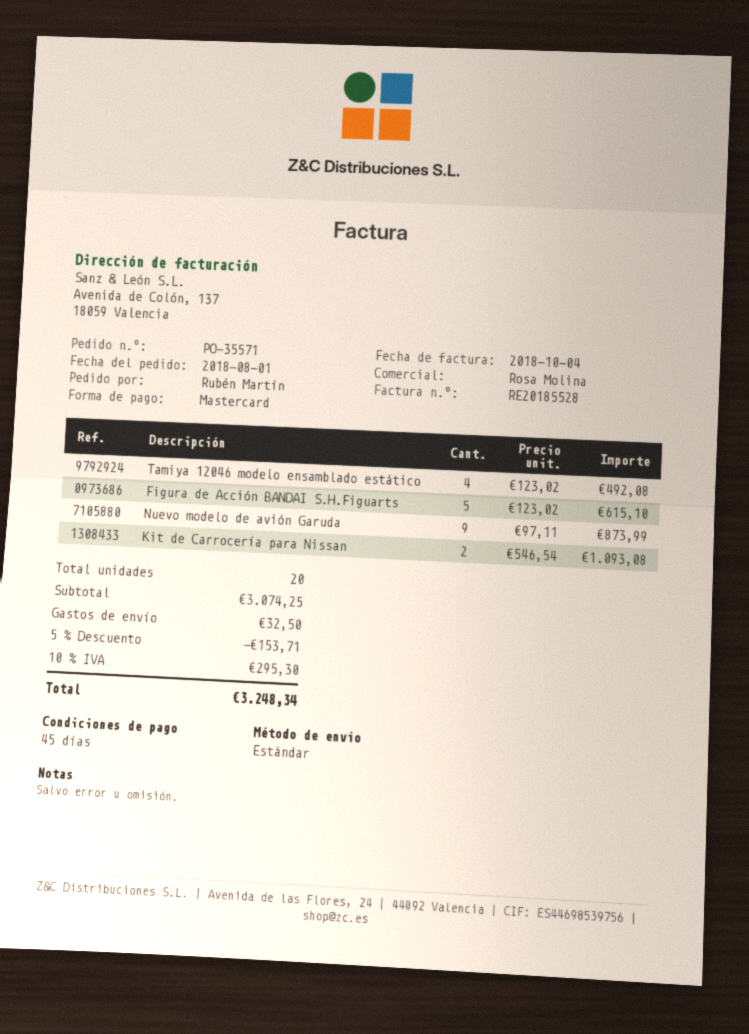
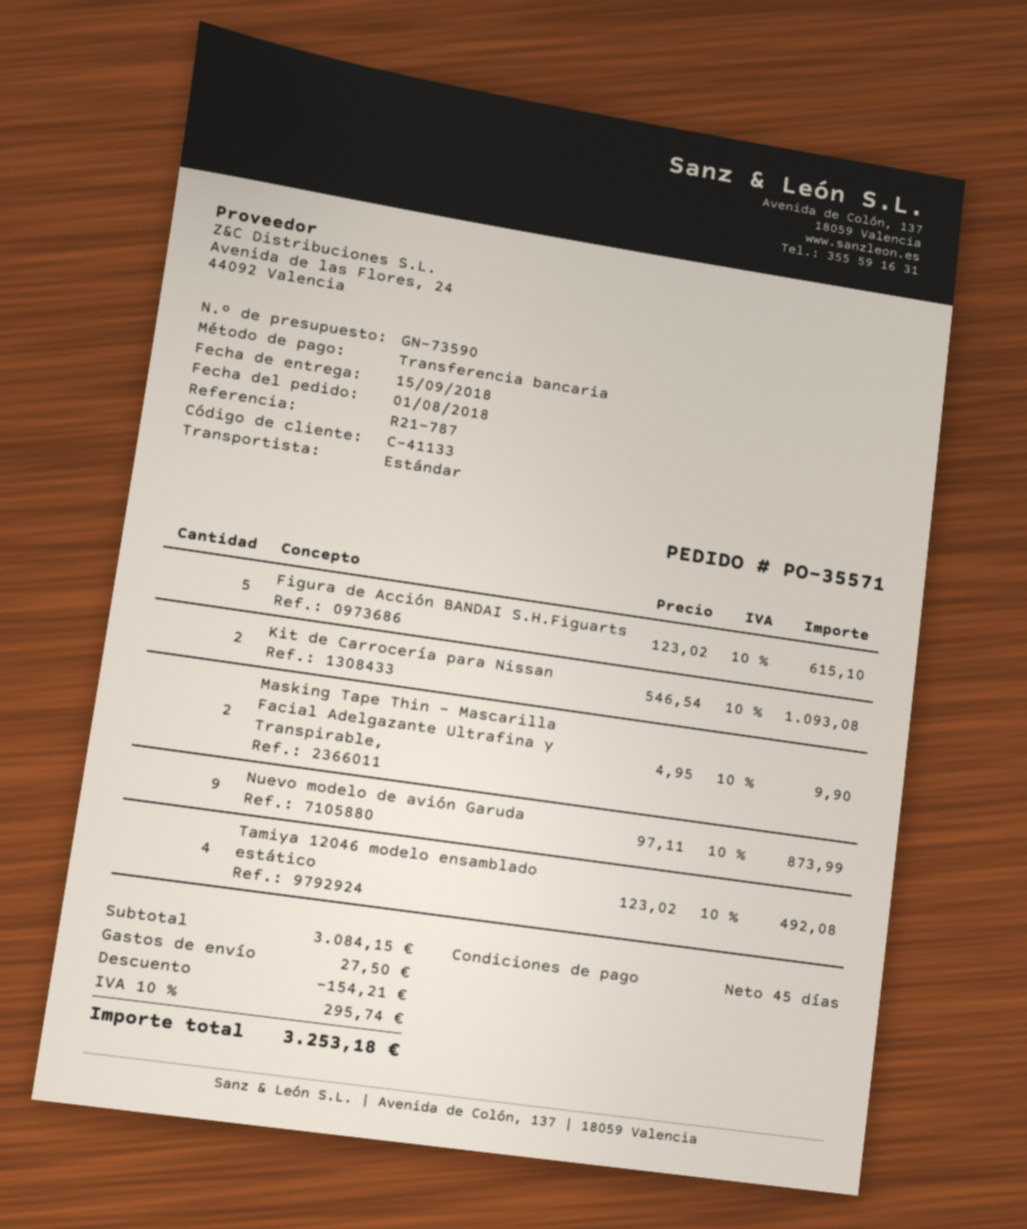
payment method: Mastercard -> bank transfer
Masking Tape Thin - Mascarilla Facial Adelgazante Ultrafina y Transpirable,: none -> 2 x 4.95 = 9.90
subtotal: 3074.25 -> 3084.15
discount: 153.71 -> 154.21
shipping: 32.50 -> 27.50
tax: 10% = 295.30 -> 10% = 295.74
total: 3248.34 -> 3253.18

